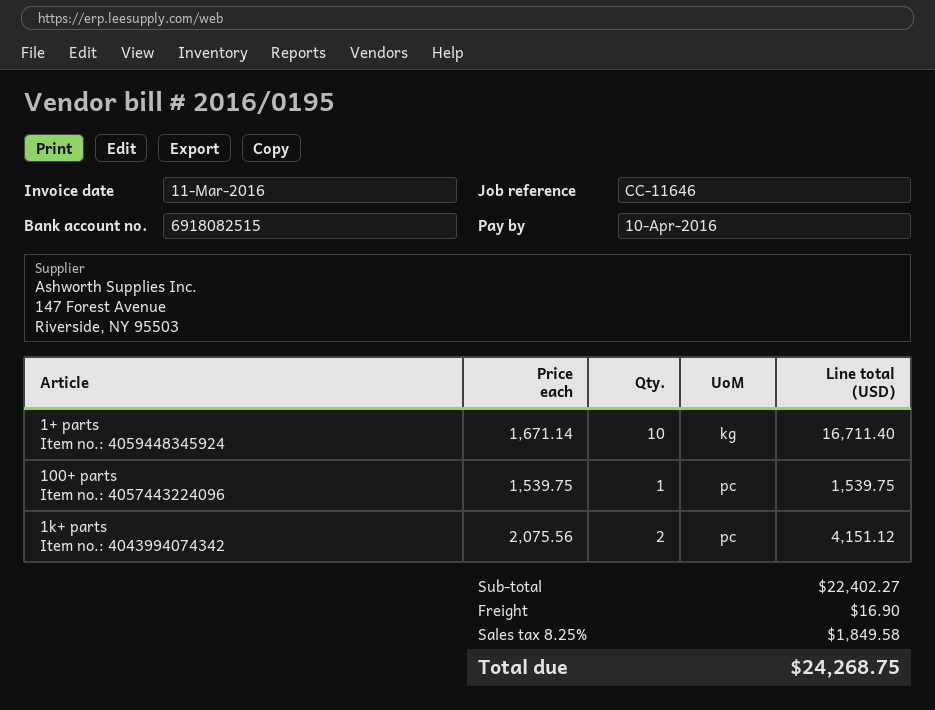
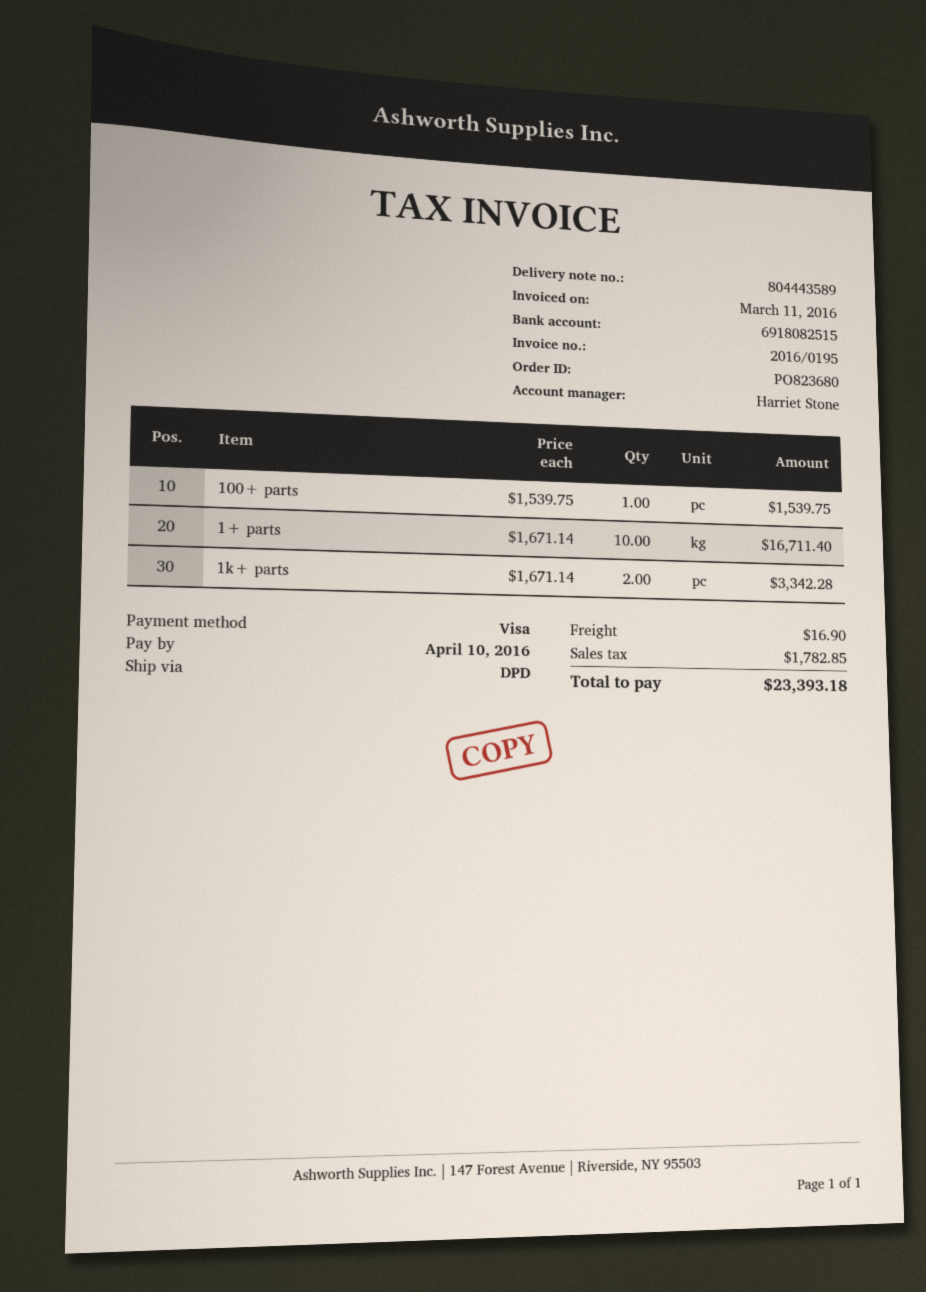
1k+ parts: 2 x 2075.56 = 4151.12 -> 2 x 1671.14 = 3342.28
tax: 1849.58 -> 1782.85
total: 24268.75 -> 23393.18

